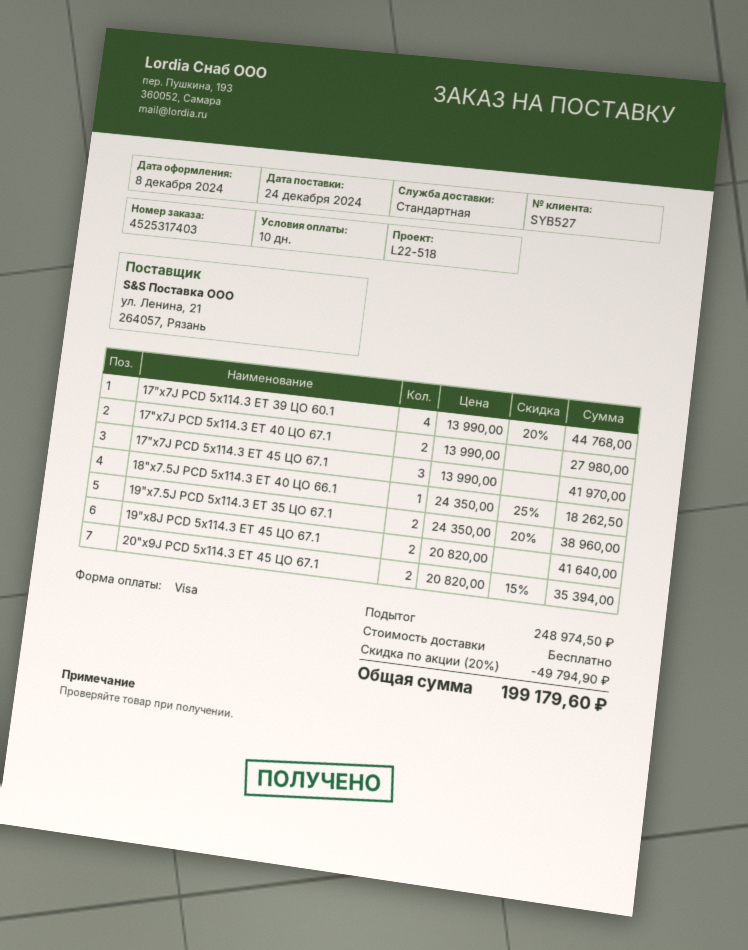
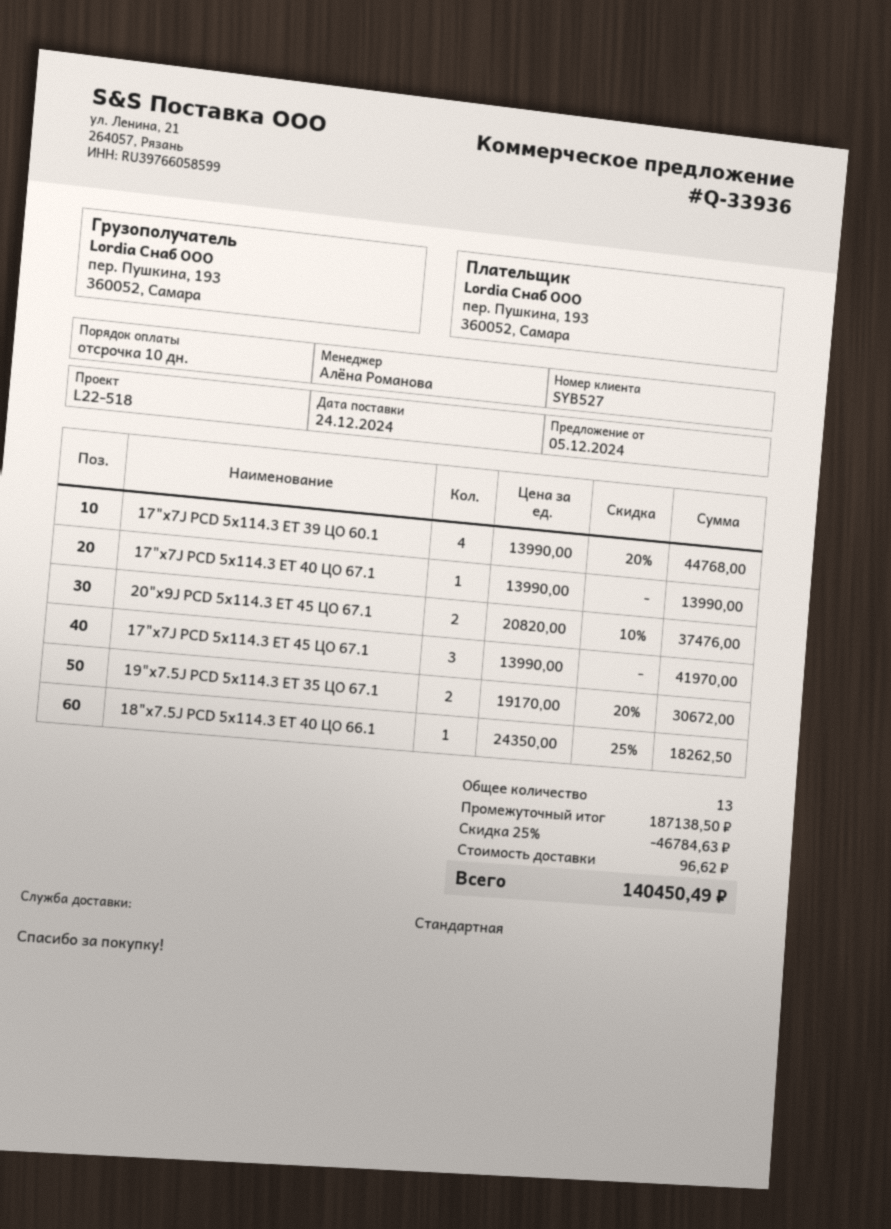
17"x7J PCD 5x114.3 ЕТ 40 ЦО 67.1: 2 x 13990.00 = 27980.00 -> 1 x 13990.00 = 13990.00
19"x7.5J PCD 5x114.3 ЕТ 35 ЦО 67.1: 2 x 24350.00 - 20% = 38960.00 -> 2 x 19170.00 - 20% = 30672.00
19"x8J PCD 5x114.3 ЕТ 45 ЦО 67.1: 2 x 20820.00 = 41640.00 -> none
20"x9J PCD 5x114.3 ЕТ 45 ЦО 67.1: 2 x 20820.00 - 15% = 35394.00 -> 2 x 20820.00 - 10% = 37476.00
subtotal: 248974.50 -> 187138.50
discount: 20% = 49794.90 -> 25% = 46784.63
shipping: 0.00 -> 96.62
total: 199179.60 -> 140450.49

